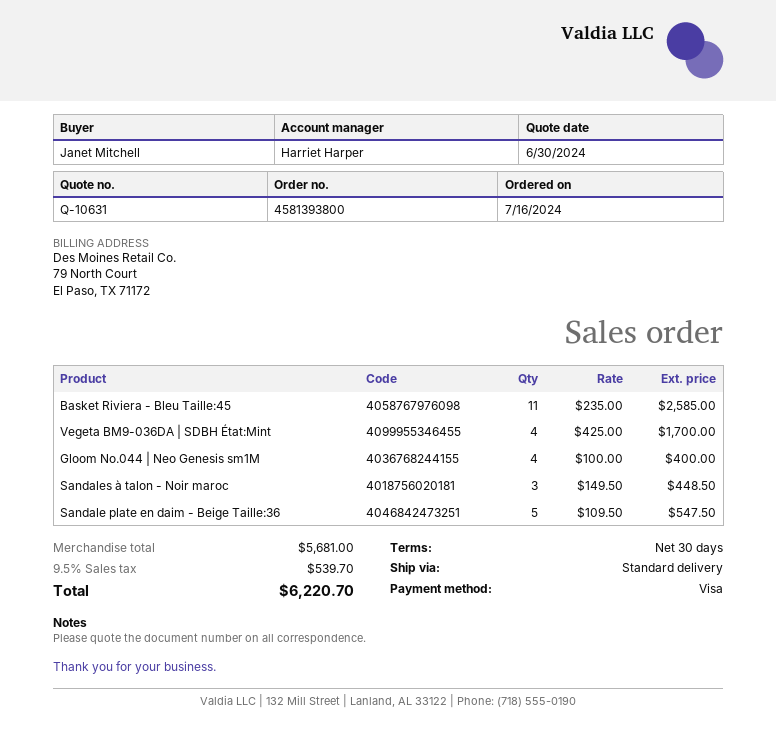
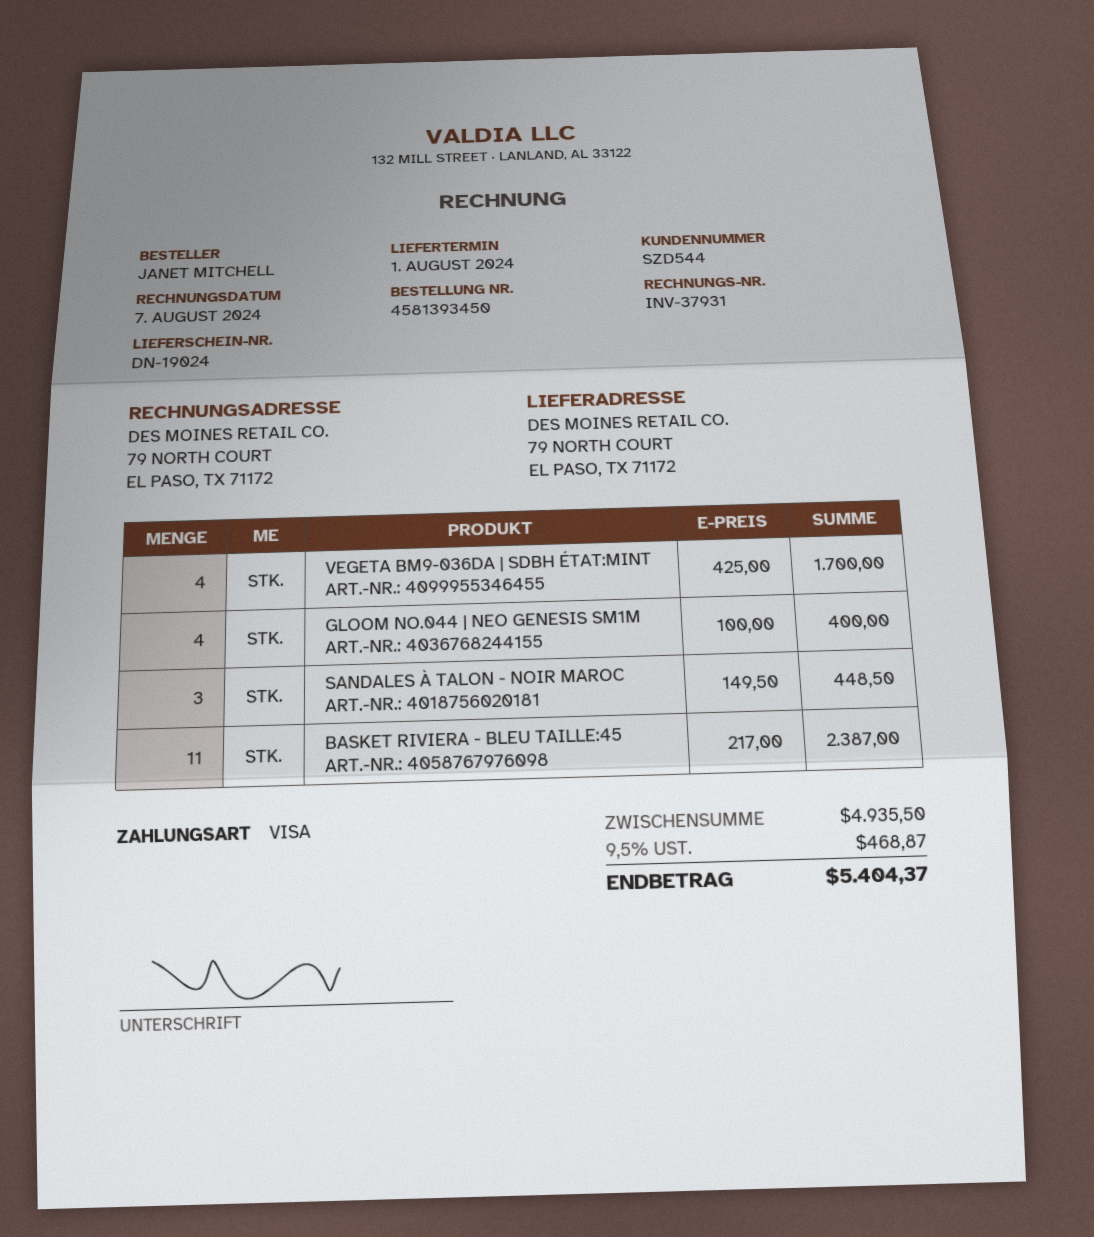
order number: 4581393800 -> 4581393450
Basket Riviera - Bleu Taille:45: 11 x 235.00 = 2585.00 -> 11 x 217.00 = 2387.00
Sandale plate en daim - Beige Taille:36: 5 x 109.50 = 547.50 -> none
subtotal: 5681.00 -> 4935.50
tax: 9.5% = 539.70 -> 9.5% = 468.87
total: 6220.70 -> 5404.37

